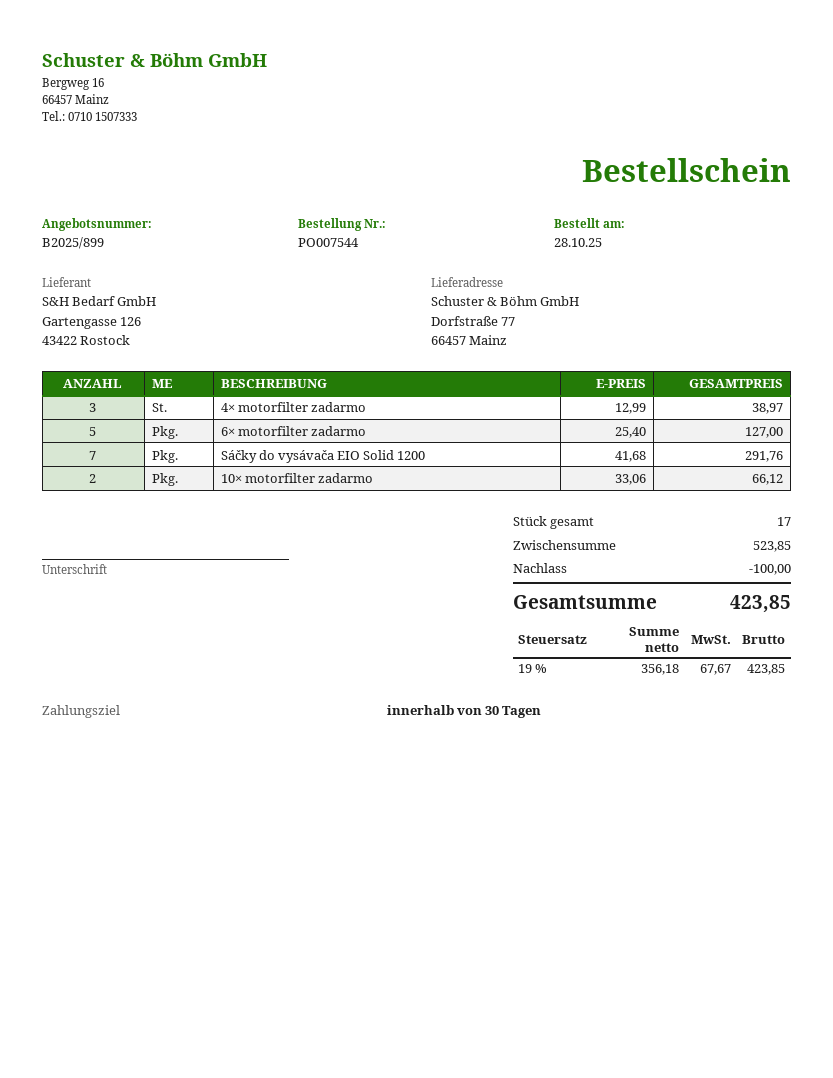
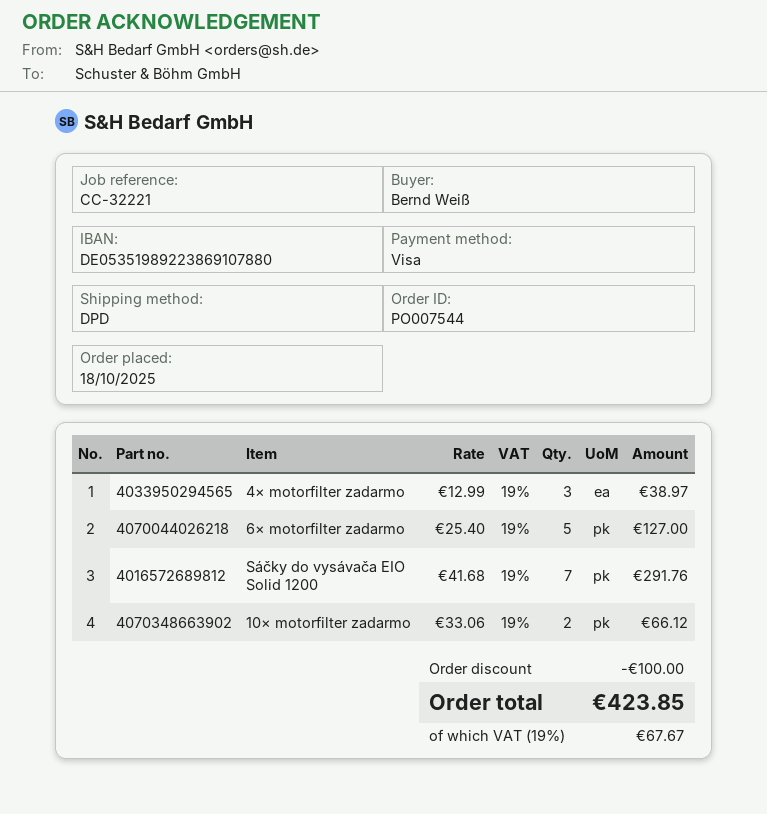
order date: 2025-10-28 -> 2025-10-18

